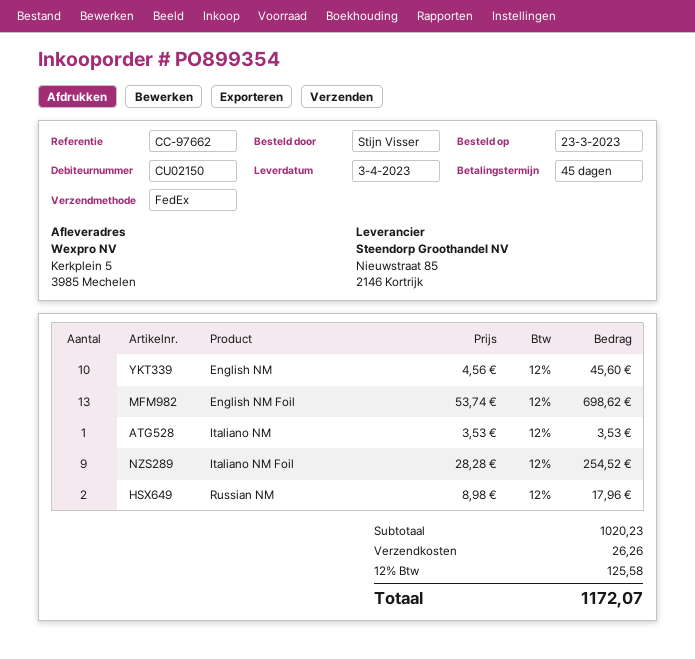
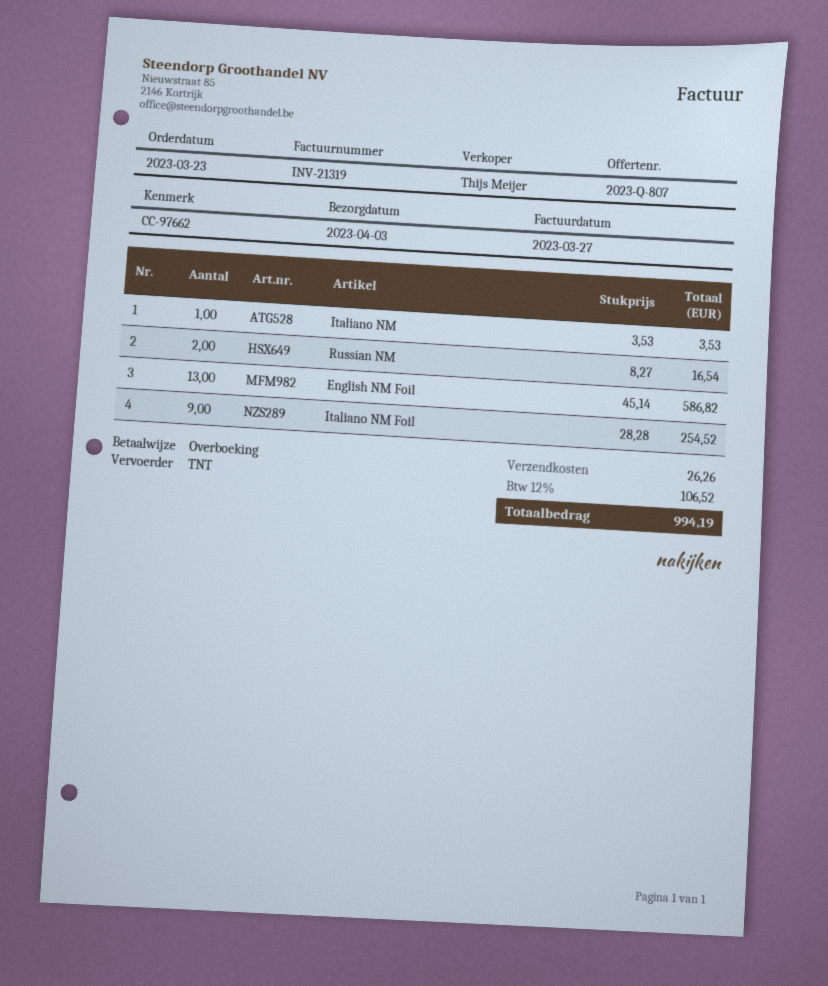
shipping method: FedEx -> TNT
English NM: 10 x 4.56 = 45.60 -> none
English NM Foil: 13 x 53.74 = 698.62 -> 13 x 45.14 = 586.82
Russian NM: 2 x 8.98 = 17.96 -> 2 x 8.27 = 16.54
tax: 12% = 125.58 -> 12% = 106.52
total: 1172.07 -> 994.19

